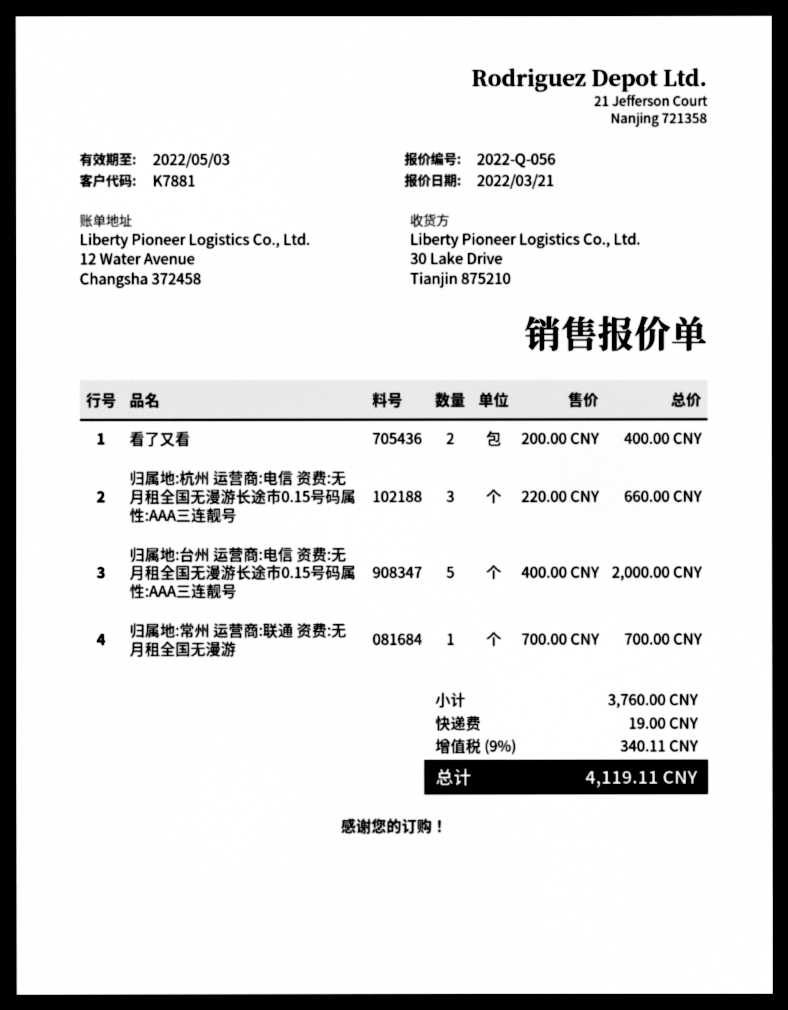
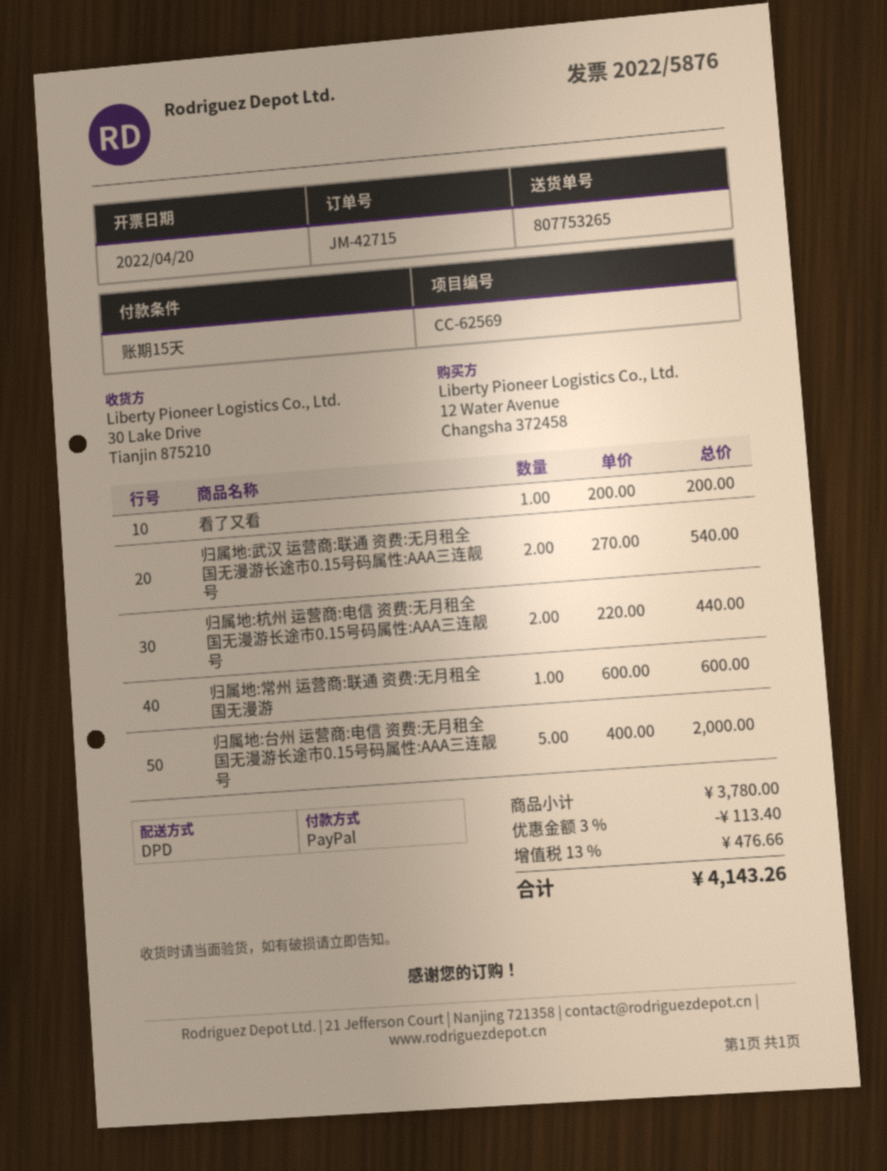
看了又看: 2 x 200.00 = 400.00 -> 1 x 200.00 = 200.00
归属地:杭州 运营商:电信 资费:无月租全国无漫游长途市0.15号码属性:AAA三连靓号: 3 x 220.00 = 660.00 -> 2 x 220.00 = 440.00
归属地:常州 运营商:联通 资费:无月租全国无漫游: 1 x 700.00 = 700.00 -> 1 x 600.00 = 600.00
归属地:武汉 运营商:联通 资费:无月租全国无漫游长途市0.15号码属性:AAA三连靓号: none -> 2 x 270.00 = 540.00
subtotal: 3760.00 -> 3780.00
discount: none -> 3% = 113.40
shipping: 19.00 -> none
tax: 9% = 340.11 -> 13% = 476.66
total: 4119.11 -> 4143.26

